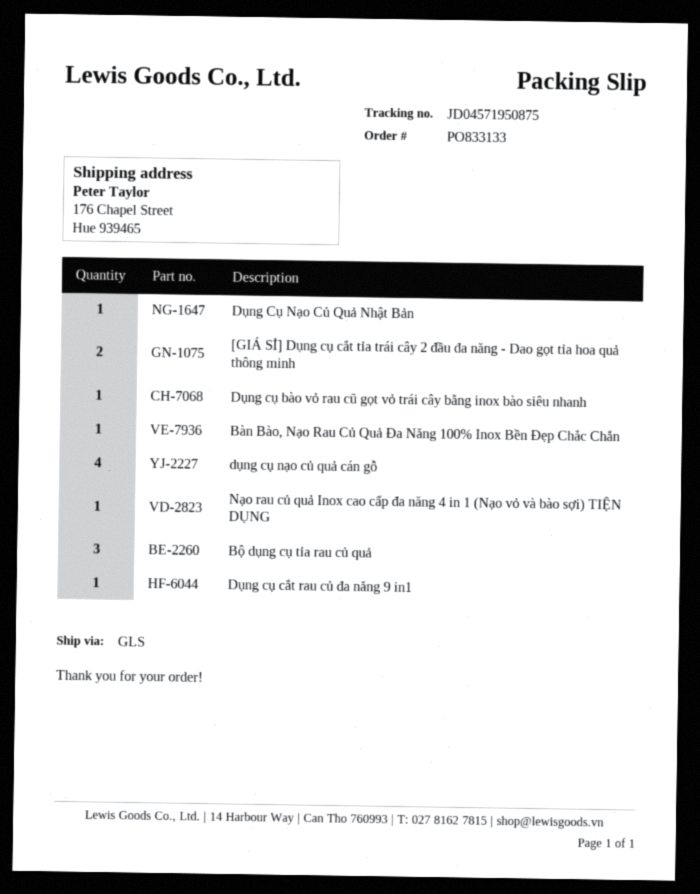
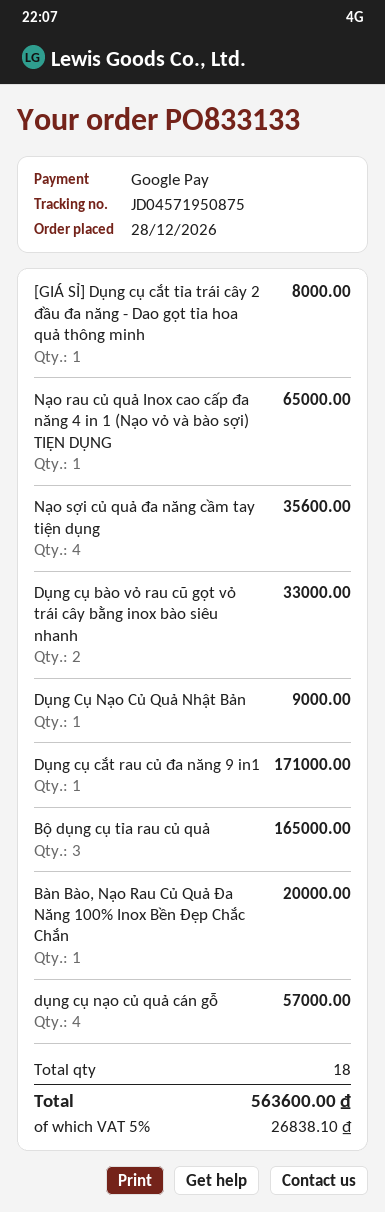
[GIÁ SỈ] Dụng cụ cắt tỉa trái cây 2 đầu đa năng - Dao gọt tỉa hoa quả thông minh: 2 -> 1
Dụng cụ bào vỏ rau cũ gọt vỏ trái cây bằng inox bào siêu nhanh: 1 -> 2
Nạo sợi củ quả đa năng cầm tay tiện dụng: none -> 4

